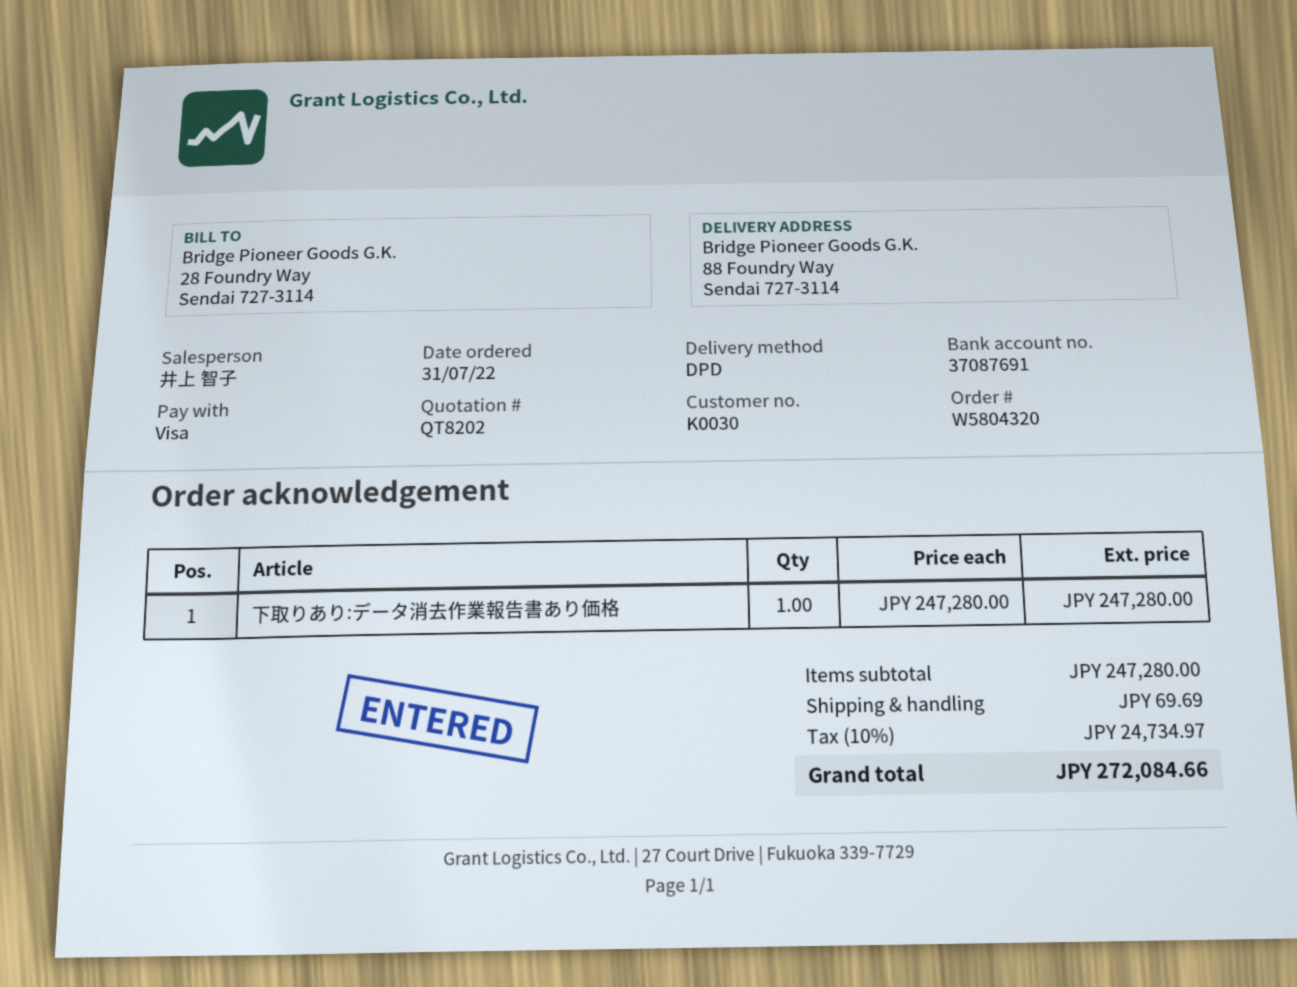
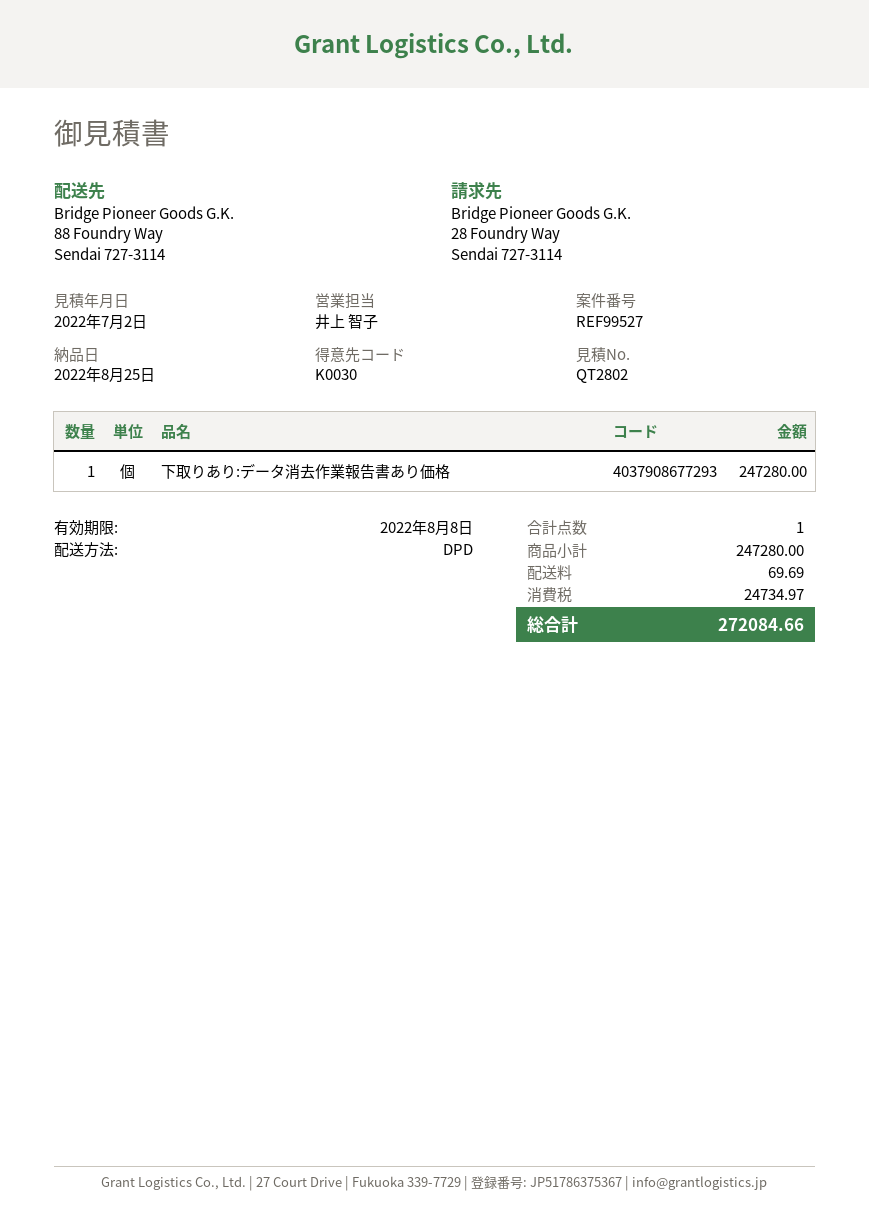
quote number: QT8202 -> QT2802

